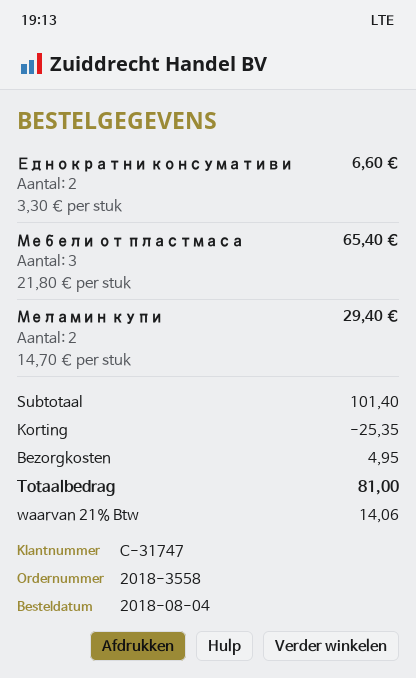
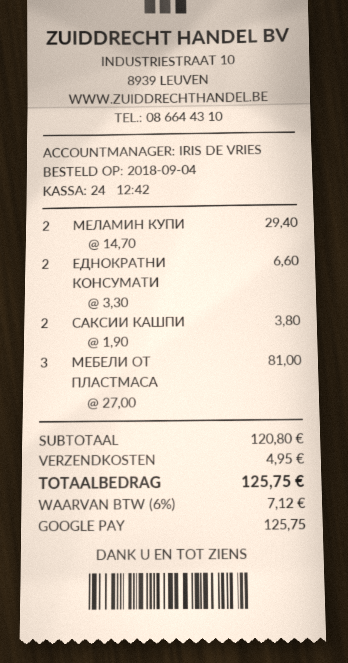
order date: 2018-08-04 -> 2018-09-04
Мебели от пластмаса: 3 x 21.80 = 65.40 -> 3 x 27.00 = 81.00
САКСИИ КАШПИ: none -> 2 x 1.90 = 3.80
subtotal: 101.40 -> 120.80
discount: 25.35 -> none
tax: 21% = 14.06 -> 6% = 7.12
total: 81.00 -> 125.75

